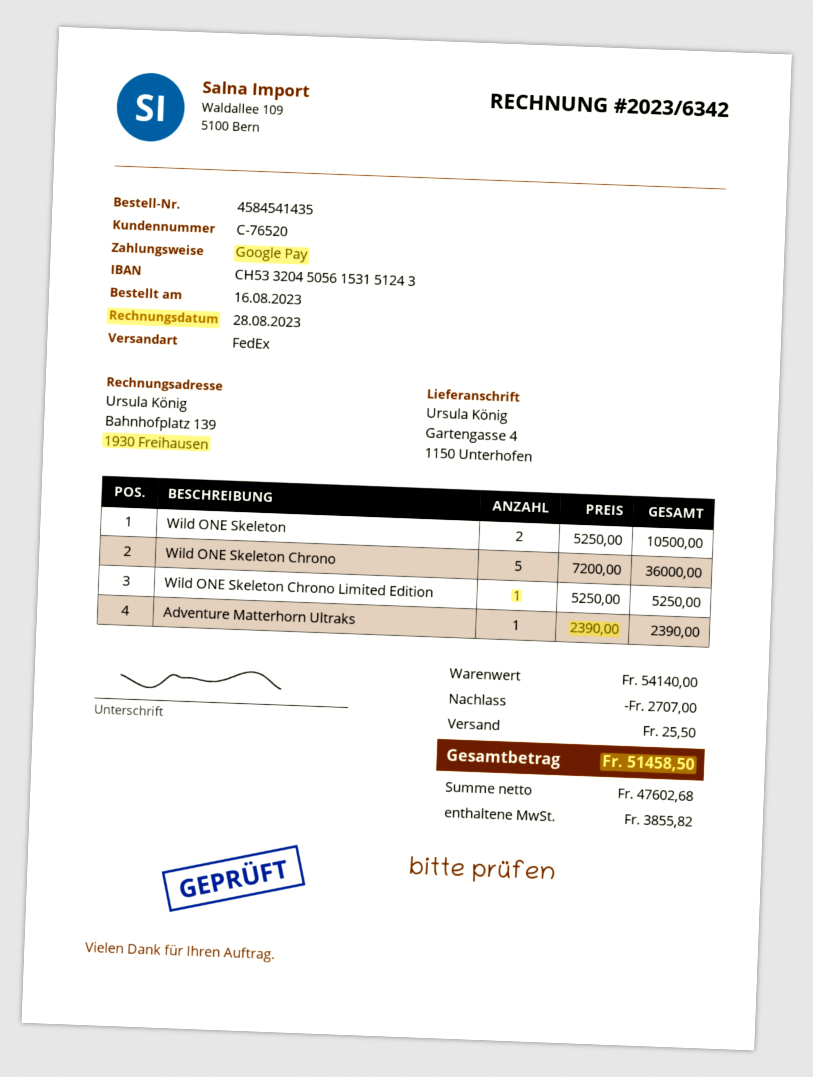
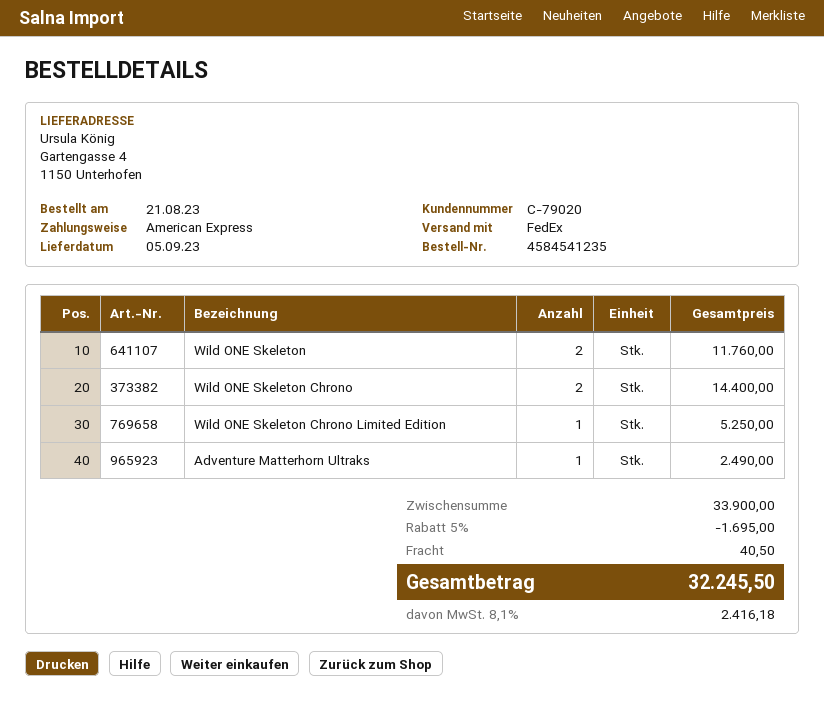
order number: 4584541435 -> 4584541235
order date: 2023-08-16 -> 2023-08-21
customer number: C-76520 -> C-79020
payment method: Google Pay -> American Express
Wild ONE Skeleton: 2 for 10500.00 -> 2 for 11760.00
Wild ONE Skeleton Chrono: 5 for 36000.00 -> 2 for 14400.00
Adventure Matterhorn Ultraks: 1 for 2390.00 -> 1 for 2490.00
subtotal: 54140.00 -> 33900.00
discount: 2707.00 -> 1695.00
shipping: 25.50 -> 40.50
tax: 3855.82 -> 2416.18
total: 51458.50 -> 32245.50

